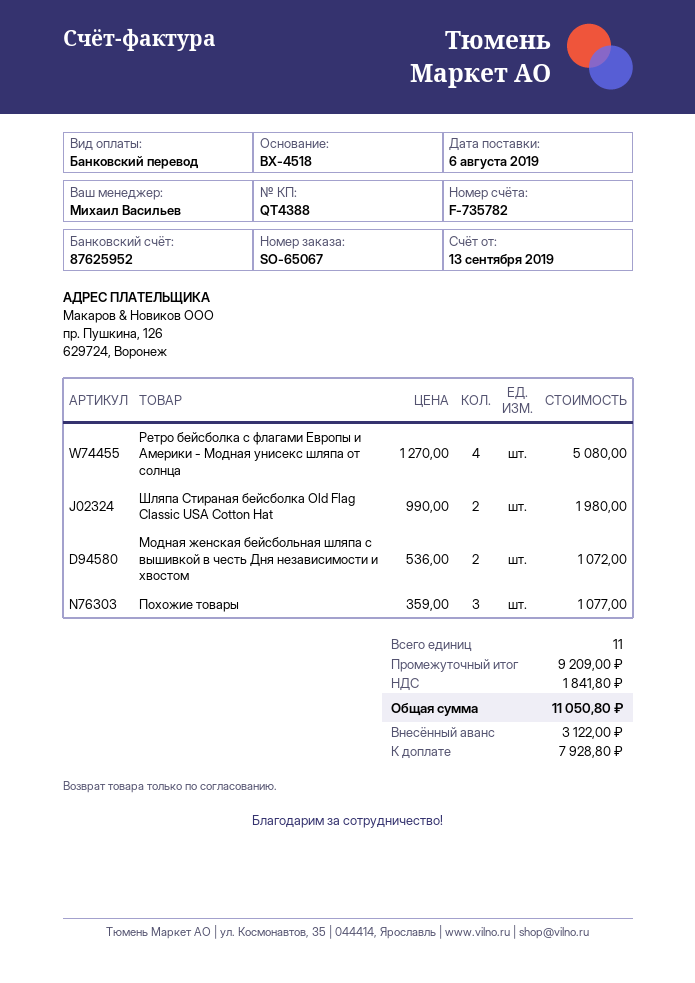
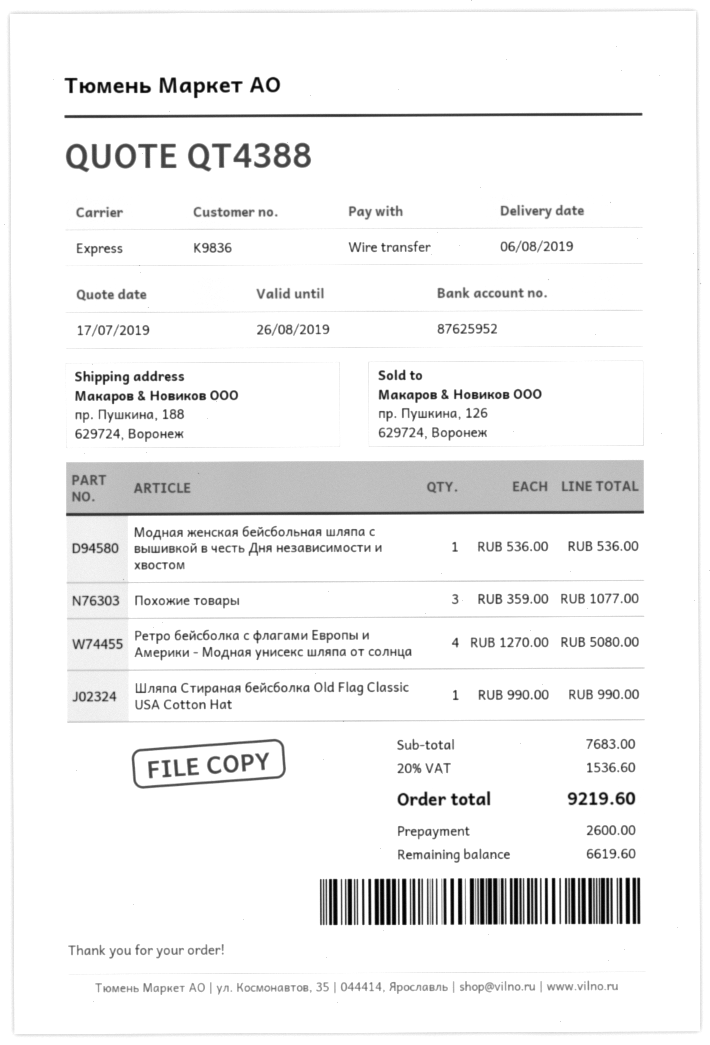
Шляпа Стираная бейсболка Old Flag Classic USA Cotton Hat: 2 x 990.00 = 1980.00 -> 1 x 990.00 = 990.00
Модная женская бейсбольная шляпа с вышивкой в честь Дня независимости и хвостом: 2 x 536.00 = 1072.00 -> 1 x 536.00 = 536.00
subtotal: 9209.00 -> 7683.00
tax: 1841.80 -> 1536.60
total: 11050.80 -> 9219.60
deposit: 3122.00 -> 2600.00
balance: 7928.80 -> 6619.60

